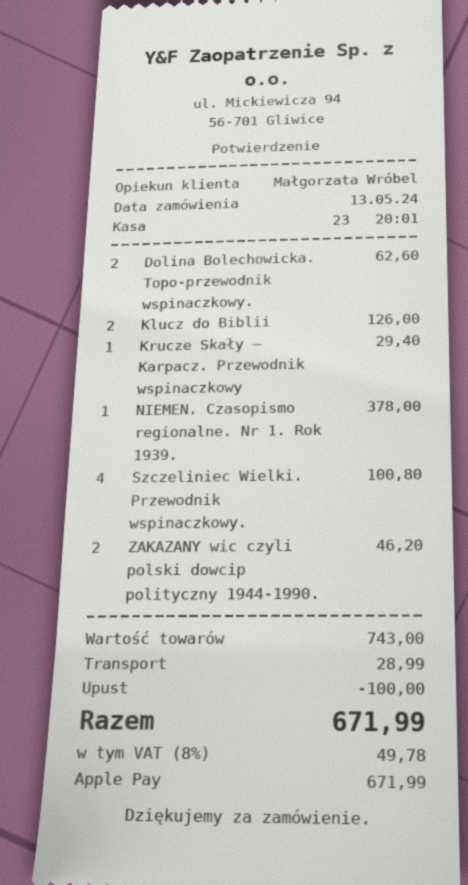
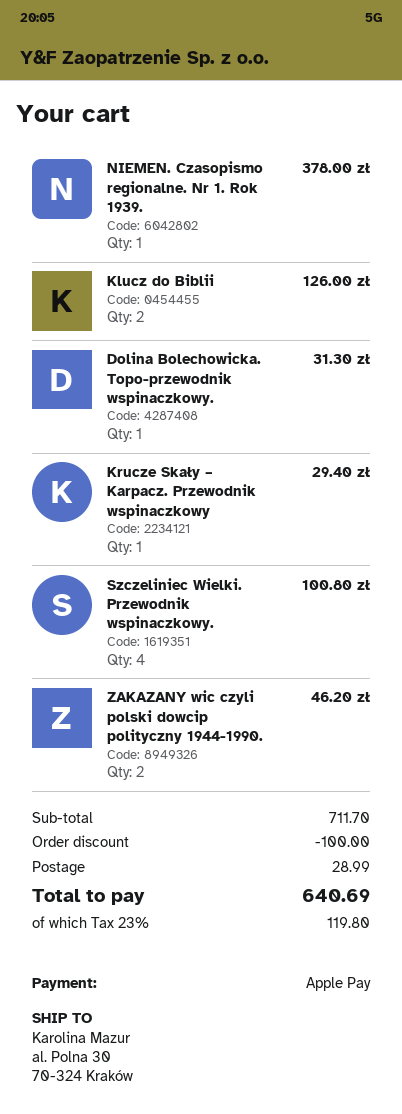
Dolina Bolechowicka. Topo-przewodnik wspinaczkowy.: 2 for 62.60 -> 1 for 31.30
subtotal: 743.00 -> 711.70
tax: 8% = 49.78 -> 23% = 119.80
total: 671.99 -> 640.69

